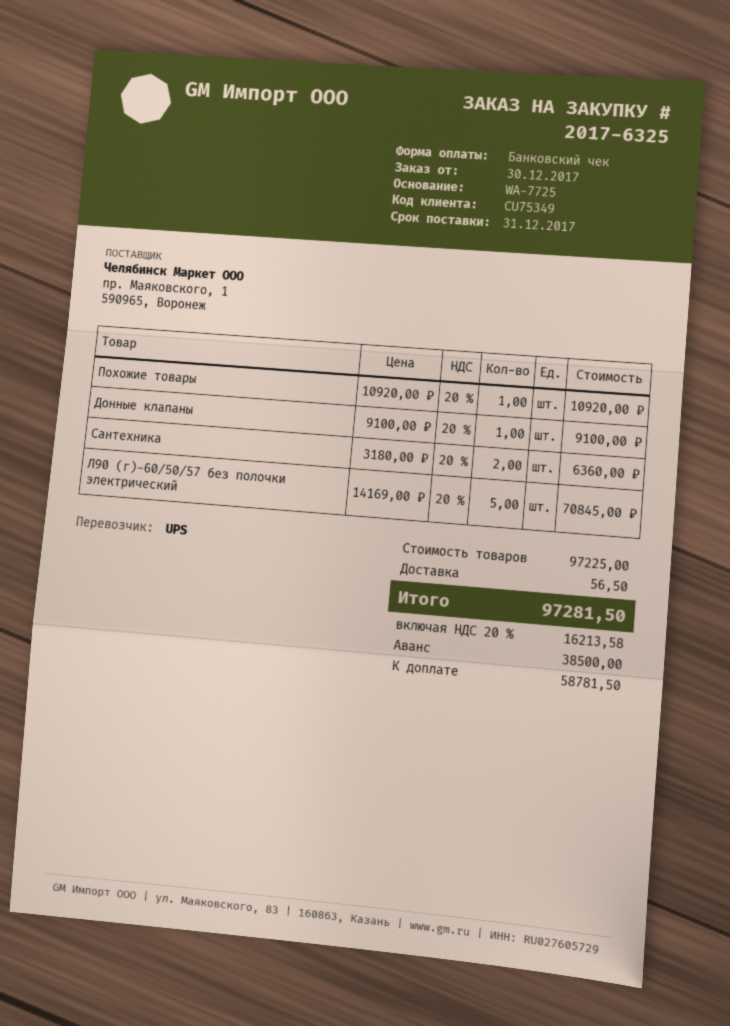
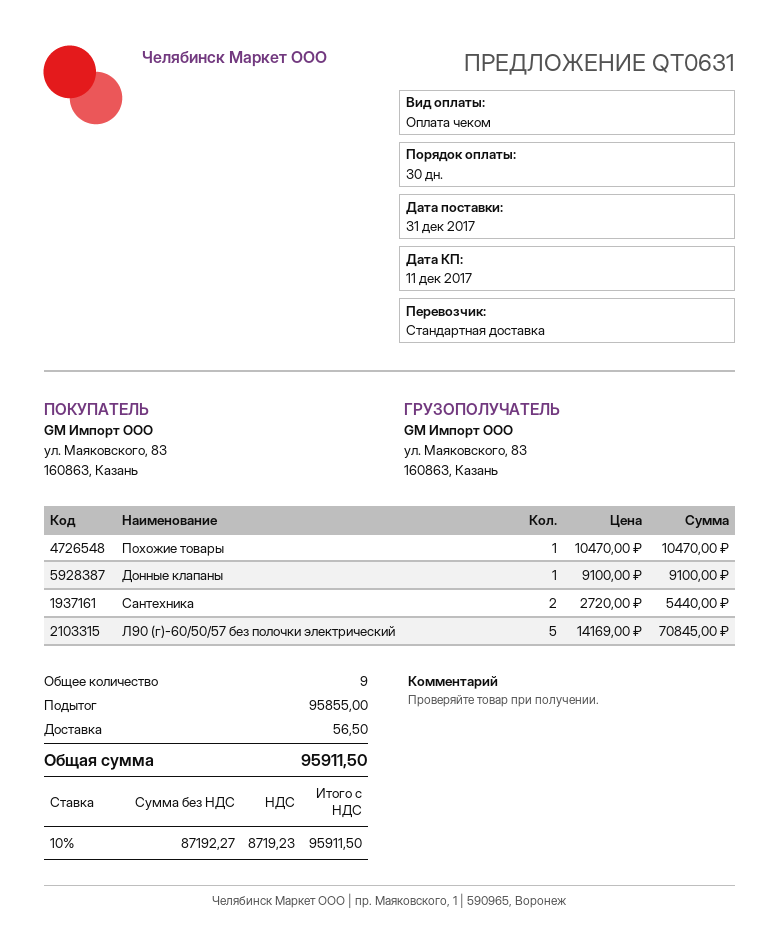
shipping method: UPS -> standard
Похожие товары: 1 x 10920.00 = 10920.00 -> 1 x 10470.00 = 10470.00
Сантехника: 2 x 3180.00 = 6360.00 -> 2 x 2720.00 = 5440.00
subtotal: 97225.00 -> 95855.00
tax: 20% = 16213.58 -> 10% = 8719.23
total: 97281.50 -> 95911.50

